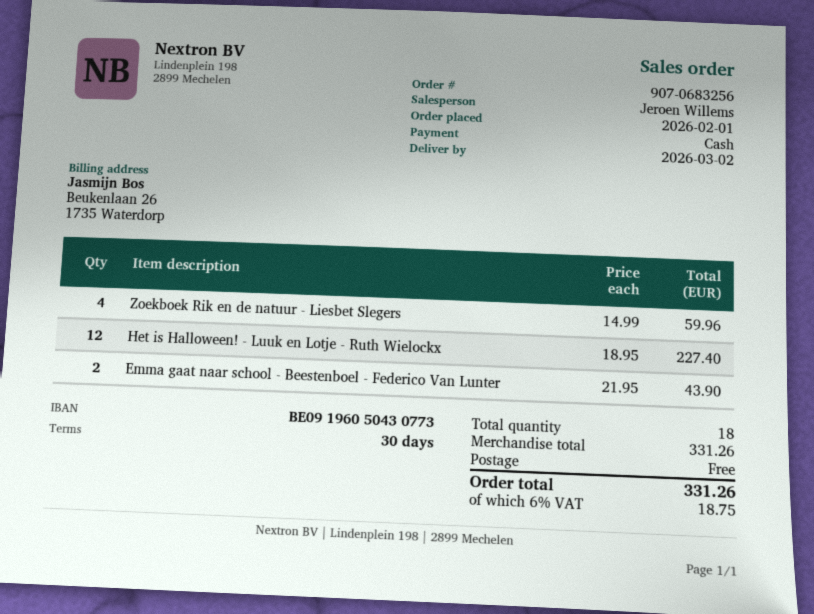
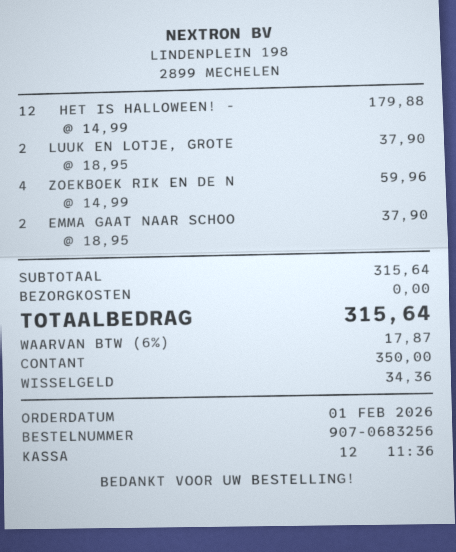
Het is Halloween! - Luuk en Lotje - Ruth Wielockx: 12 x 18.95 = 227.40 -> 12 x 14.99 = 179.88
Emma gaat naar school - Beestenboel - Federico Van Lunter: 2 x 21.95 = 43.90 -> 2 x 18.95 = 37.90
LUUK EN LOTJE, GROTE: none -> 2 x 18.95 = 37.90
subtotal: 331.26 -> 315.64
tax: 6% = 18.75 -> 6% = 17.87
total: 331.26 -> 315.64

